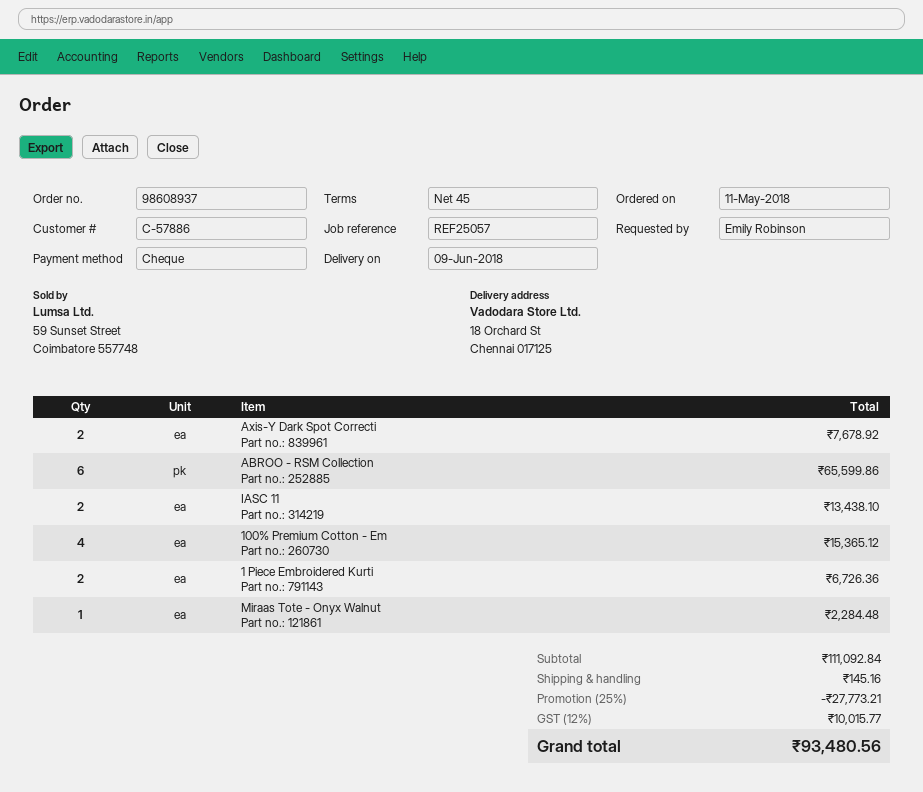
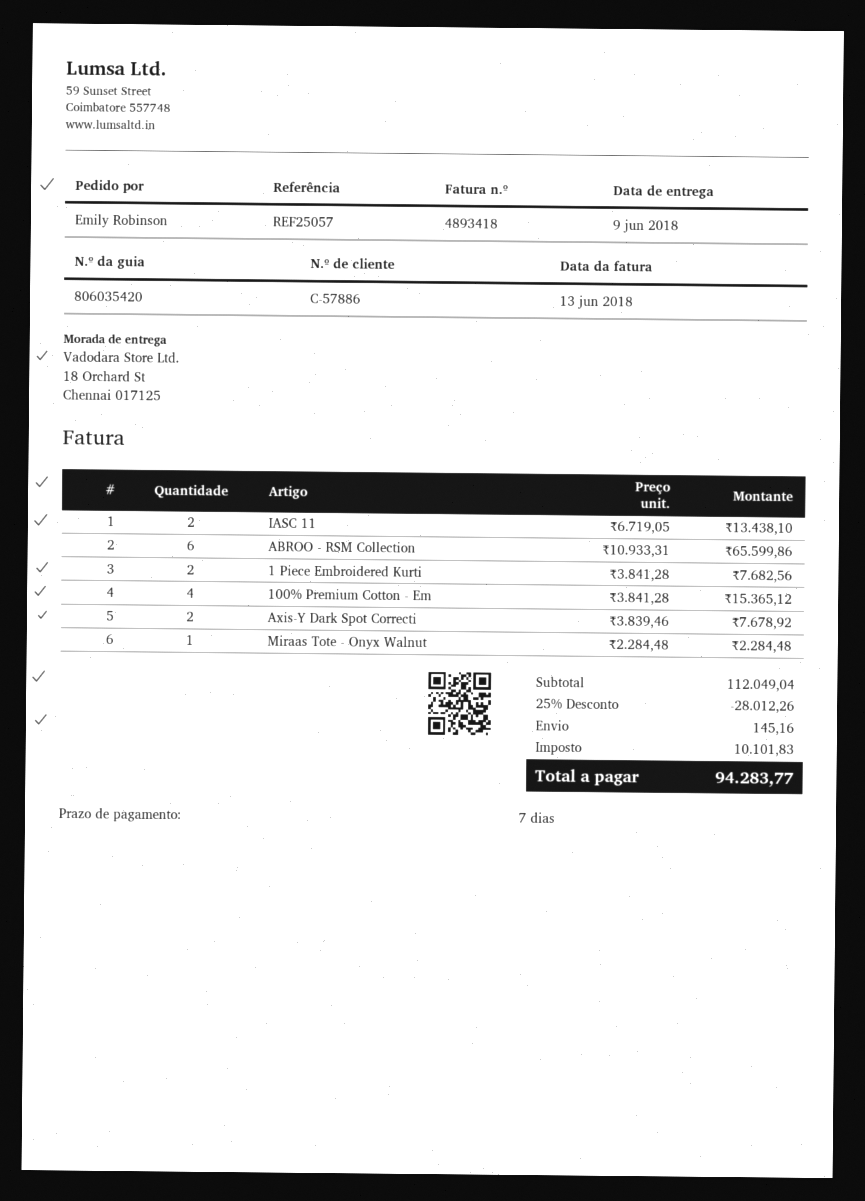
payment terms: 45 days -> 7 days
1 Piece Embroidered Kurti: 2 for 6726.36 -> 2 for 7682.56
subtotal: 111092.84 -> 112049.04
discount: 25% = 27773.21 -> 25% = 28012.26
tax: 10015.77 -> 10101.83
total: 93480.56 -> 94283.77

